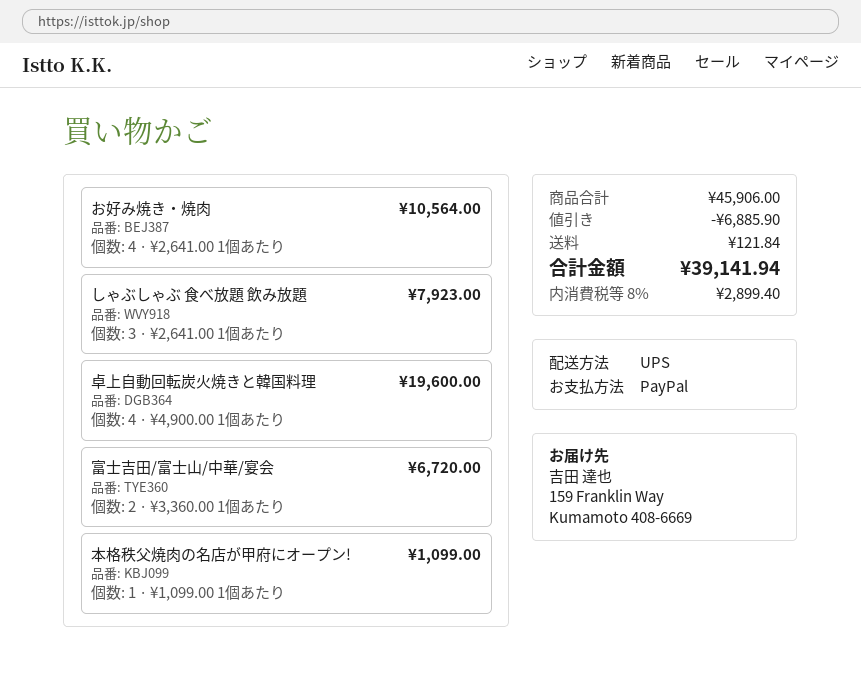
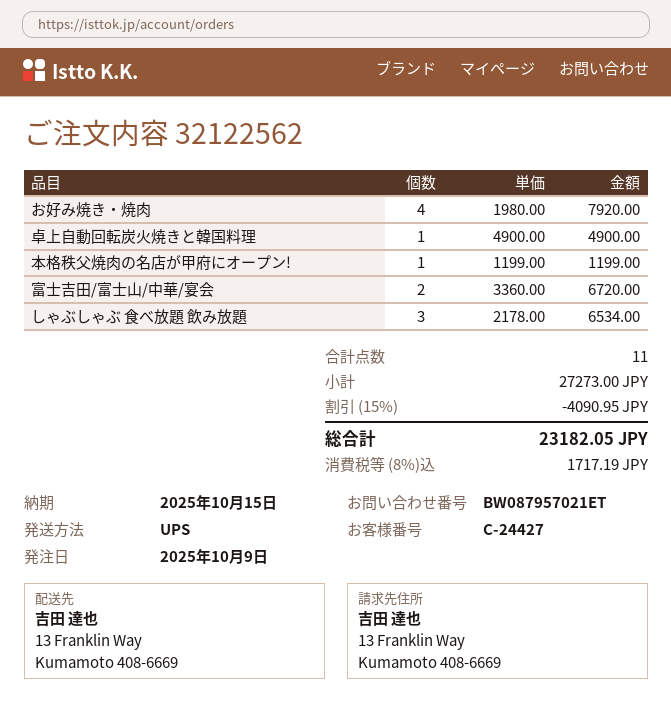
ship to: 159 Franklin Way, Kumamoto 408-6669 -> 13 Franklin Way, Kumamoto 408-6669
お好み焼き・焼肉: 4 x 2641.00 = 10564.00 -> 4 x 1980.00 = 7920.00
しゃぶしゃぶ 食べ放題 飲み放題: 3 x 2641.00 = 7923.00 -> 3 x 2178.00 = 6534.00
卓上自動回転炭火焼きと韓国料理: 4 x 4900.00 = 19600.00 -> 1 x 4900.00 = 4900.00
本格秩父焼肉の名店が甲府にオープン!: 1 x 1099.00 = 1099.00 -> 1 x 1199.00 = 1199.00
subtotal: 45906.00 -> 27273.00
discount: 6885.90 -> 4090.95
shipping: 121.84 -> none
tax: 8% = 2899.40 -> 8% = 1717.19
total: 39141.94 -> 23182.05

